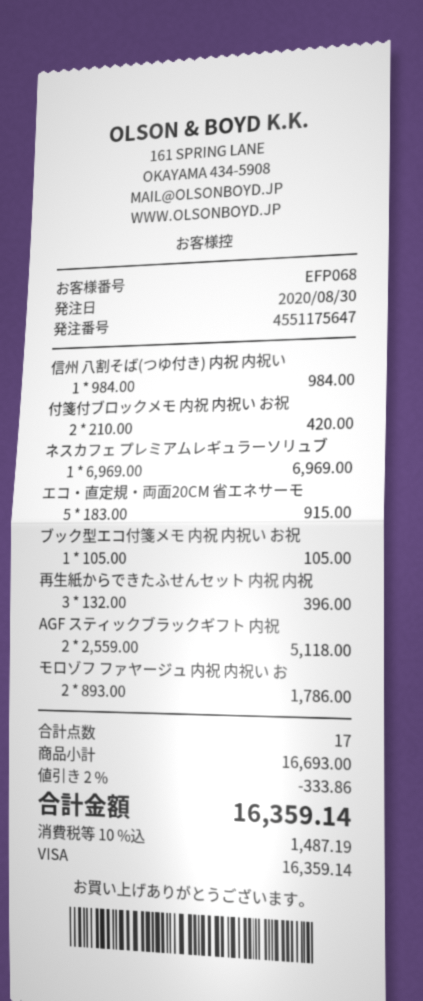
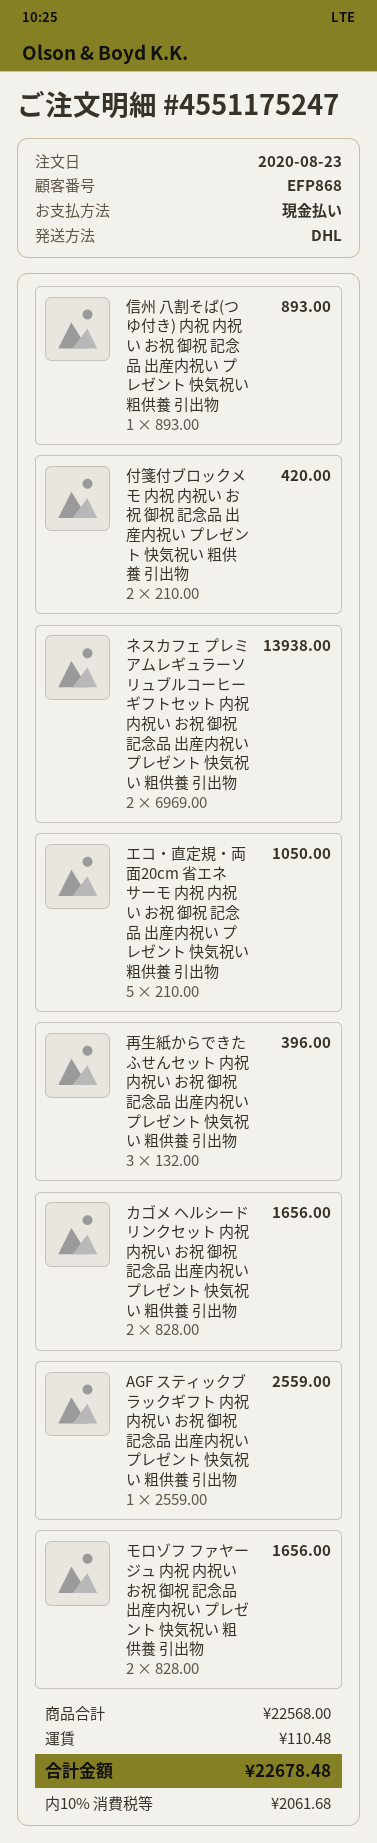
order number: 4551175647 -> 4551175247
order date: 2020-08-30 -> 2020-08-23
customer number: EFP068 -> EFP868
payment method: Visa -> cash
信州 八割そば(つゆ付き) 内祝 内祝い: 1 x 984.00 = 984.00 -> 1 x 893.00 = 893.00
ネスカフェ プレミアムレギュラーソリュブ: 1 x 6969.00 = 6969.00 -> 2 x 6969.00 = 13938.00
エコ・直定規・両面20CM 省エネサーモ: 5 x 183.00 = 915.00 -> 5 x 210.00 = 1050.00
ブック型エコ付箋メモ 内祝 内祝い お祝: 1 x 105.00 = 105.00 -> none
AGF スティックブラックギフト 内祝: 2 x 2559.00 = 5118.00 -> 1 x 2559.00 = 2559.00
モロゾフ ファヤージュ 内祝 内祝い お: 2 x 893.00 = 1786.00 -> 2 x 828.00 = 1656.00
カゴメ ヘルシードリンクセット 内祝 内祝い お祝 御祝 記念品 出産内祝い プレゼント 快気祝い 粗供養 引出物: none -> 2 x 828.00 = 1656.00
subtotal: 16693.00 -> 22568.00
discount: 2% = 333.86 -> none
shipping: none -> 110.48
tax: 10% = 1487.19 -> 10% = 2061.68
total: 16359.14 -> 22678.48

